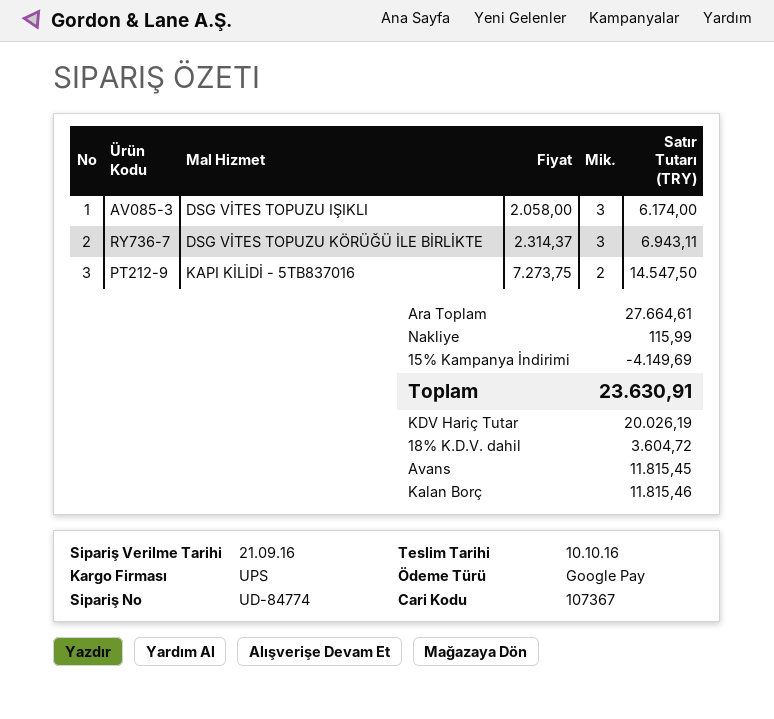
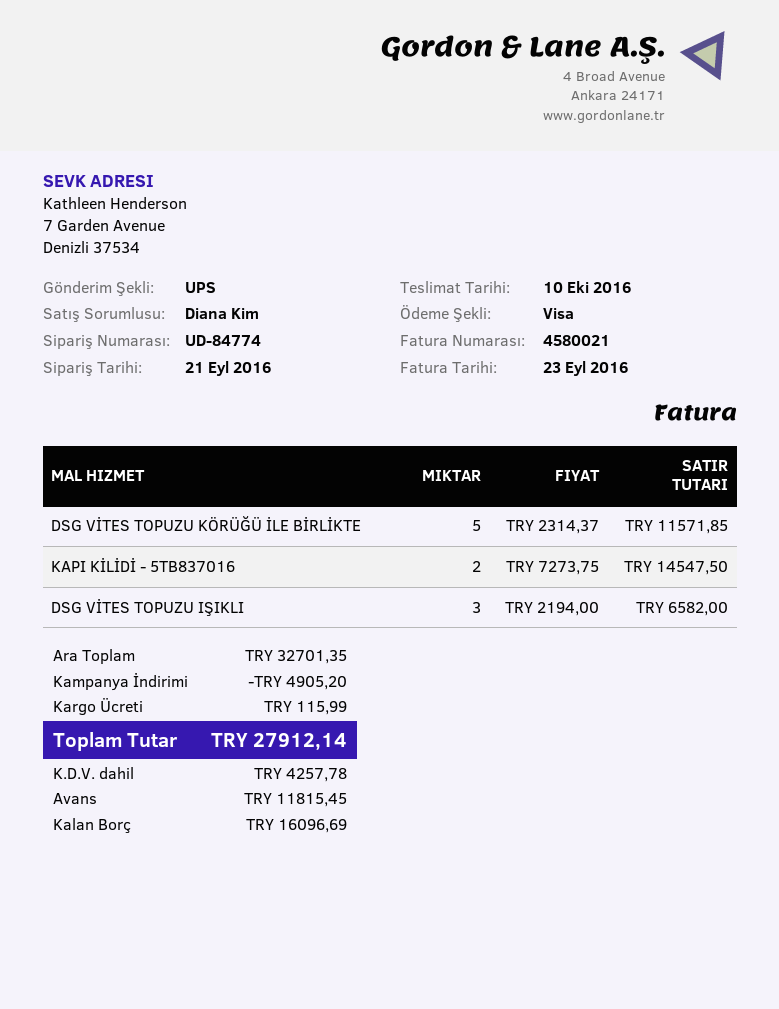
payment method: Google Pay -> Visa
DSG VİTES TOPUZU IŞIKLI: 3 x 2058.00 = 6174.00 -> 3 x 2194.00 = 6582.00
DSG VİTES TOPUZU KÖRÜĞÜ İLE BİRLİKTE: 3 x 2314.37 = 6943.11 -> 5 x 2314.37 = 11571.85
subtotal: 27664.61 -> 32701.35
discount: 4149.69 -> 4905.20
tax: 3604.72 -> 4257.78
total: 23630.91 -> 27912.14
balance: 11815.46 -> 16096.69

